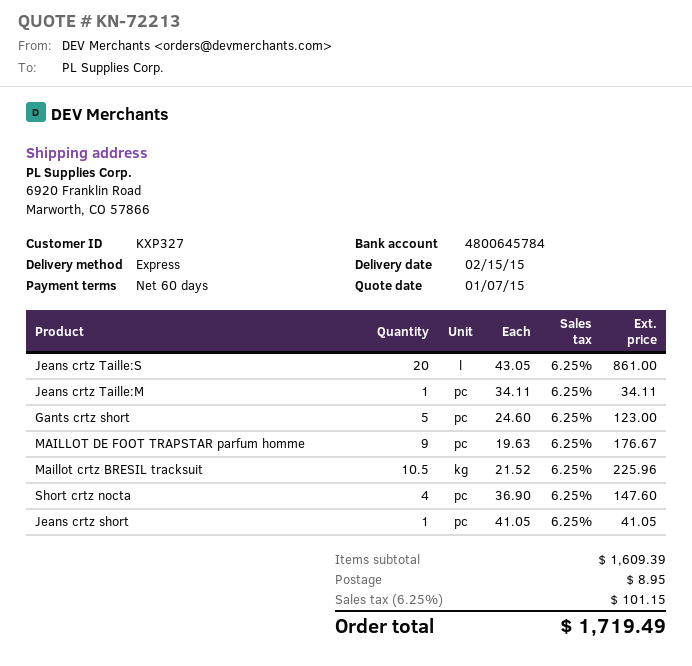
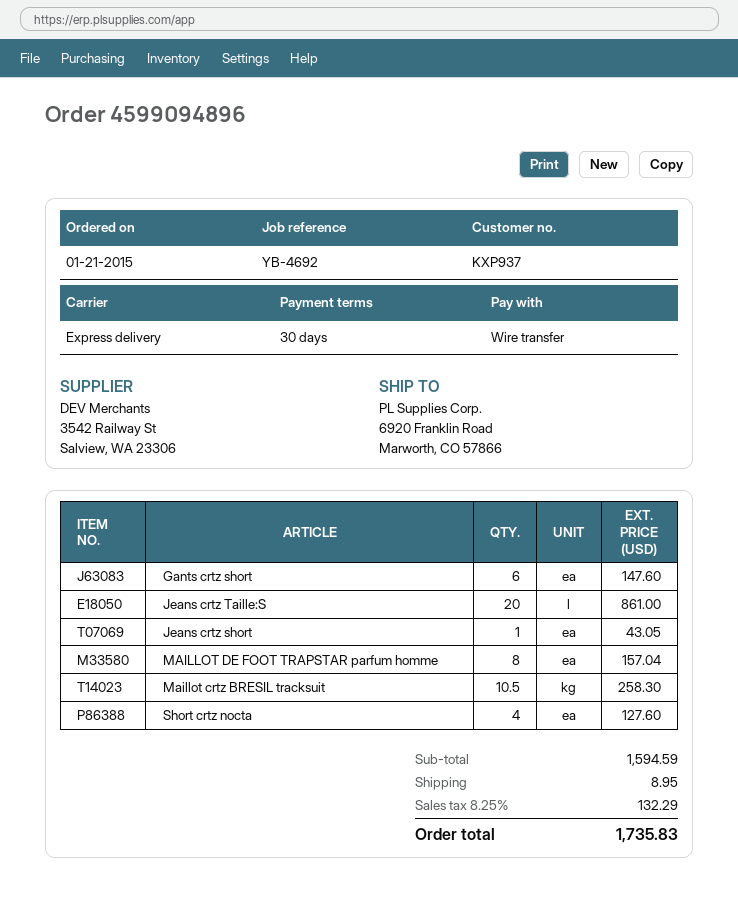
payment terms: 60 days -> 30 days
customer number: KXP327 -> KXP937
Jeans crtz Taille:M: 1 for 34.11 -> none
Gants crtz short: 5 for 123.00 -> 6 for 147.60
MAILLOT DE FOOT TRAPSTAR parfum homme: 9 for 176.67 -> 8 for 157.04
Maillot crtz BRESIL tracksuit: 10.5 for 225.96 -> 10.5 for 258.30
Short crtz nocta: 4 for 147.60 -> 4 for 127.60
Jeans crtz short: 1 for 41.05 -> 1 for 43.05
subtotal: 1609.39 -> 1594.59
tax: 6.25% = 101.15 -> 8.25% = 132.29
total: 1719.49 -> 1735.83

